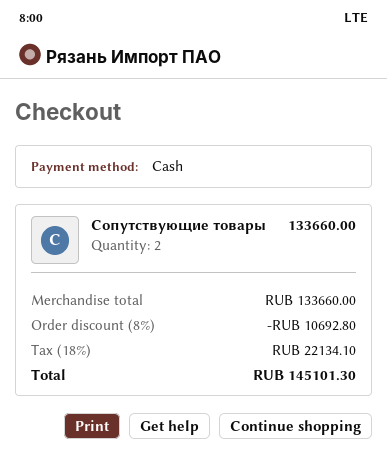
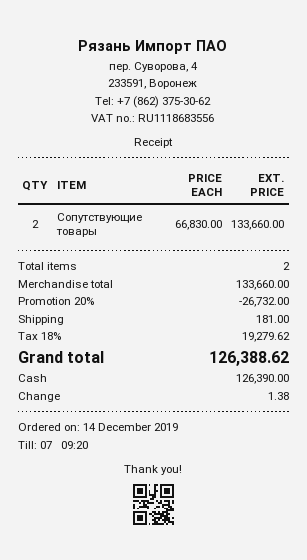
discount: 8% = 10692.80 -> 20% = 26732.00
shipping: none -> 181.00
tax: 18% = 22134.10 -> 18% = 19279.62
total: 145101.30 -> 126388.62

